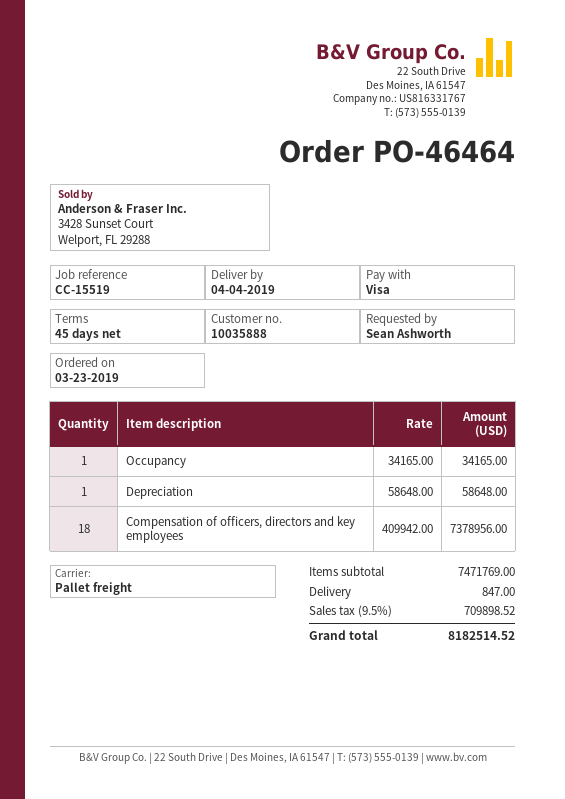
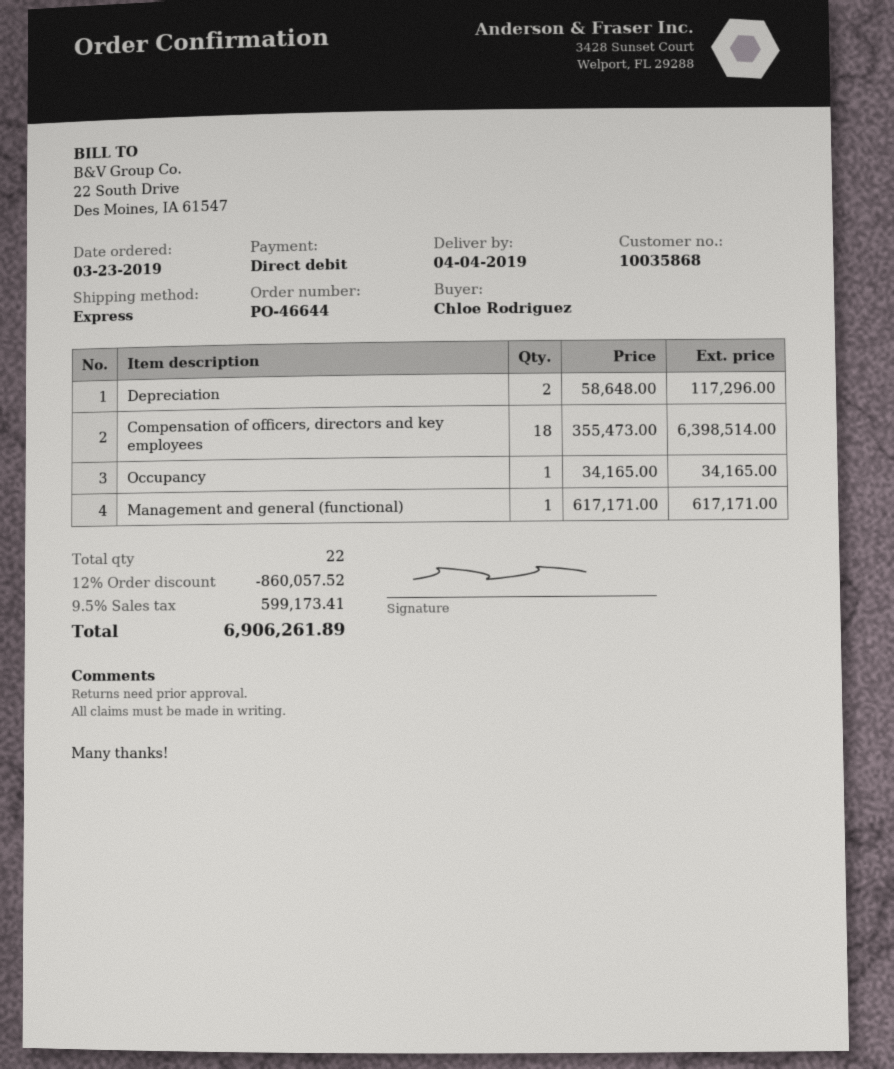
order number: PO-46464 -> PO-46644
customer number: 10035888 -> 10035868
ordered by: Sean Ashworth -> Chloe Rodriguez
payment method: Visa -> direct debit
shipping method: pallet freight -> express
Depreciation: 1 x 58648.00 = 58648.00 -> 2 x 58648.00 = 117296.00
Compensation of officers, directors and key employees: 18 x 409942.00 = 7378956.00 -> 18 x 355473.00 = 6398514.00
Management and general (functional): none -> 1 x 617171.00 = 617171.00
discount: none -> 12% = 860057.52
shipping: 847.00 -> none
tax: 9.5% = 709898.52 -> 9.5% = 599173.41
total: 8182514.52 -> 6906261.89

